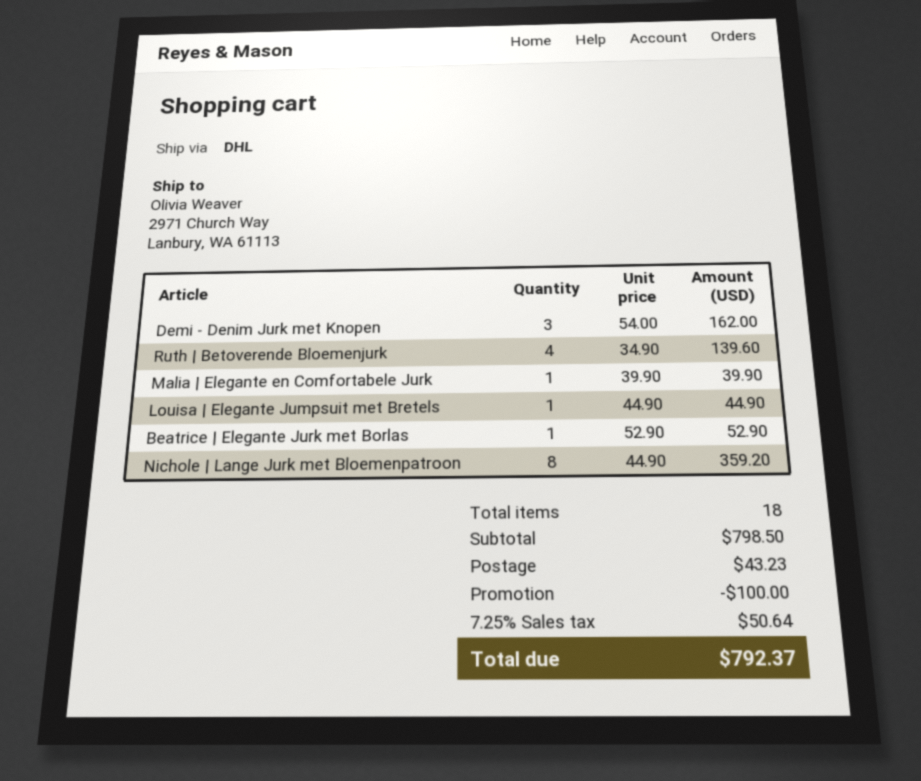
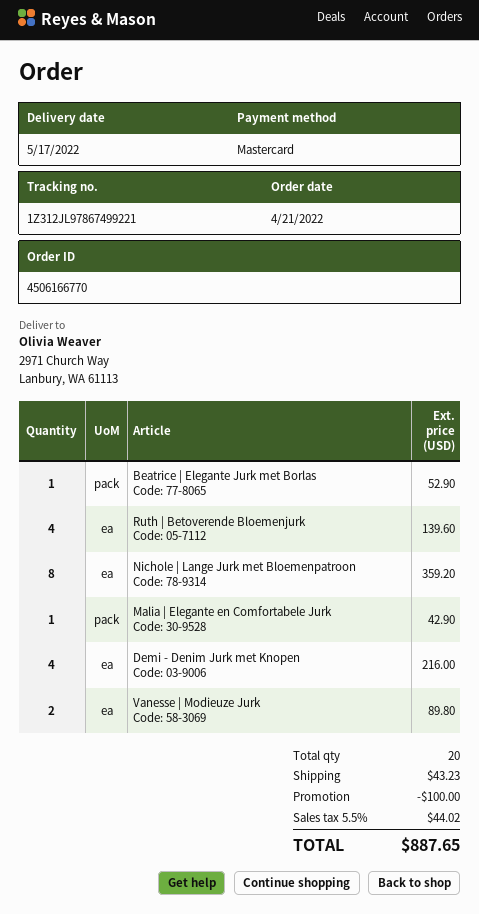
Demi - Denim Jurk met Knopen: 3 for 162.00 -> 4 for 216.00
Malia | Elegante en Comfortabele Jurk: 1 for 39.90 -> 1 for 42.90
Louisa | Elegante Jumpsuit met Bretels: 1 for 44.90 -> none
Vanesse | Modieuze Jurk: none -> 2 for 89.80
total quantity: 18 -> 20
tax: 7.25% = 50.64 -> 5.5% = 44.02
total: 792.37 -> 887.65

